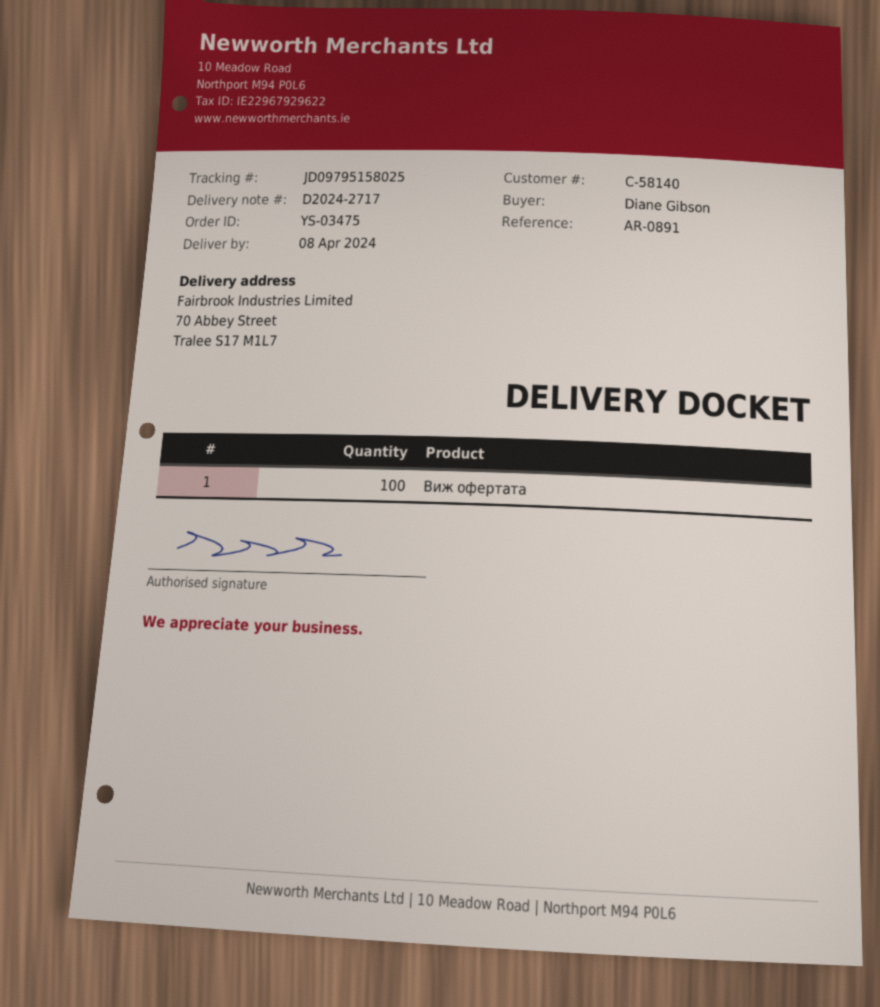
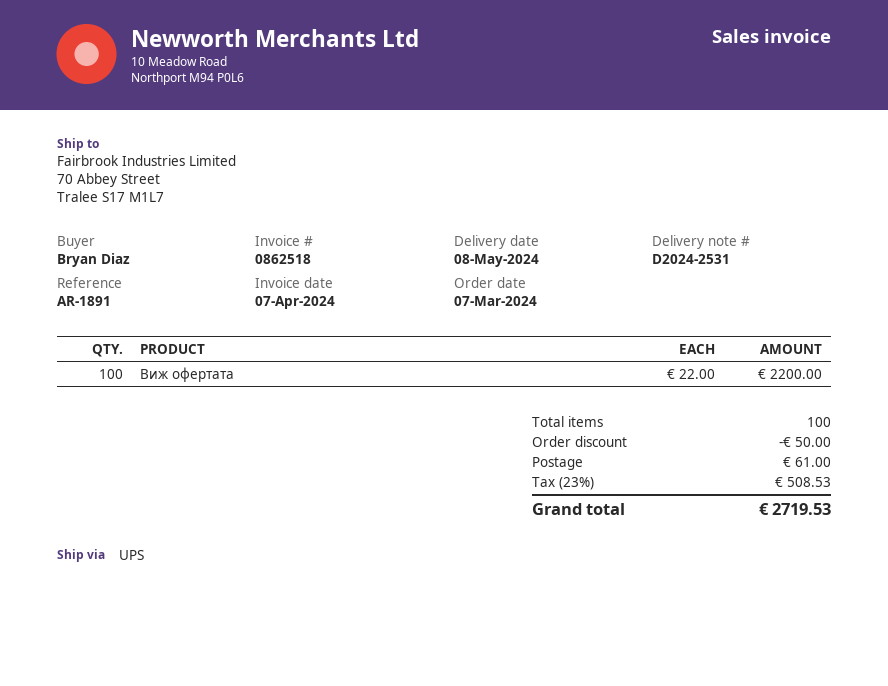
delivery note number: D2024-2717 -> D2024-2531
delivery date: 2024-04-08 -> 2024-05-08
reference: AR-0891 -> AR-1891
ordered by: Diane Gibson -> Bryan Diaz

